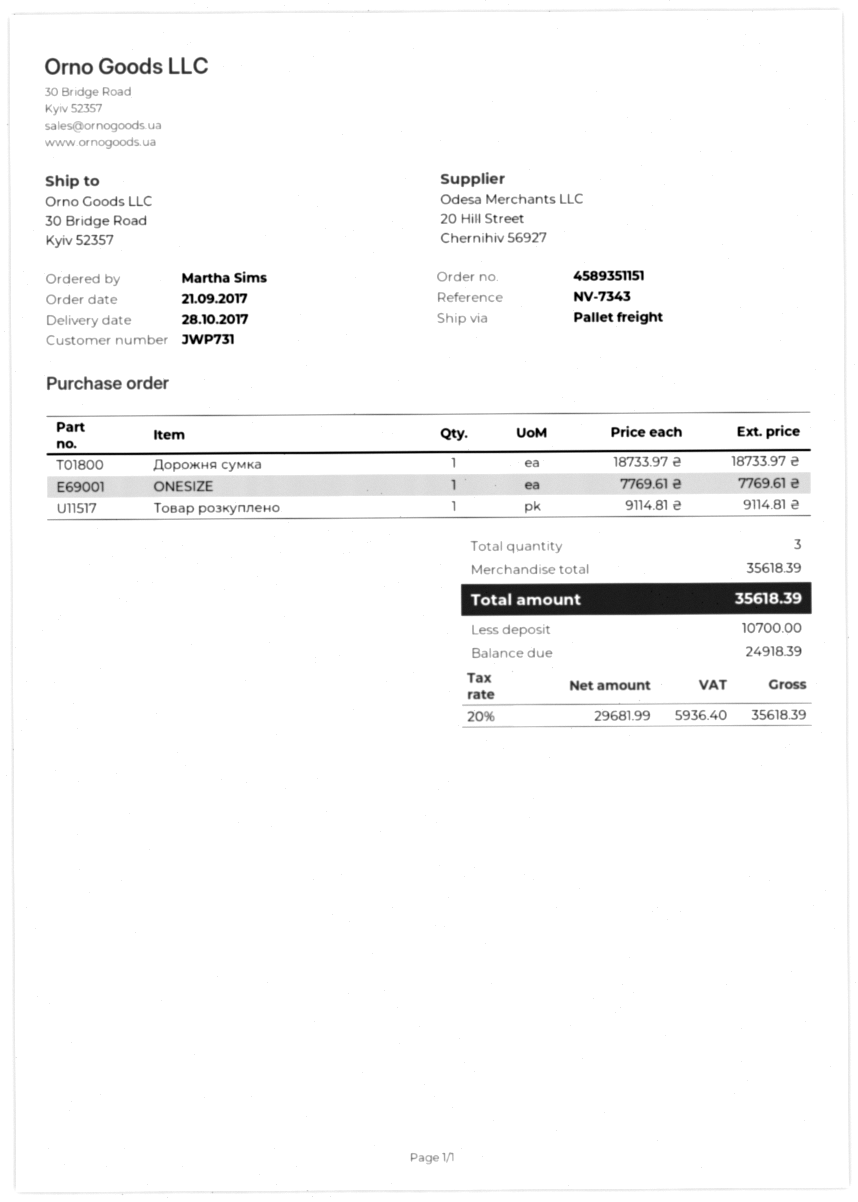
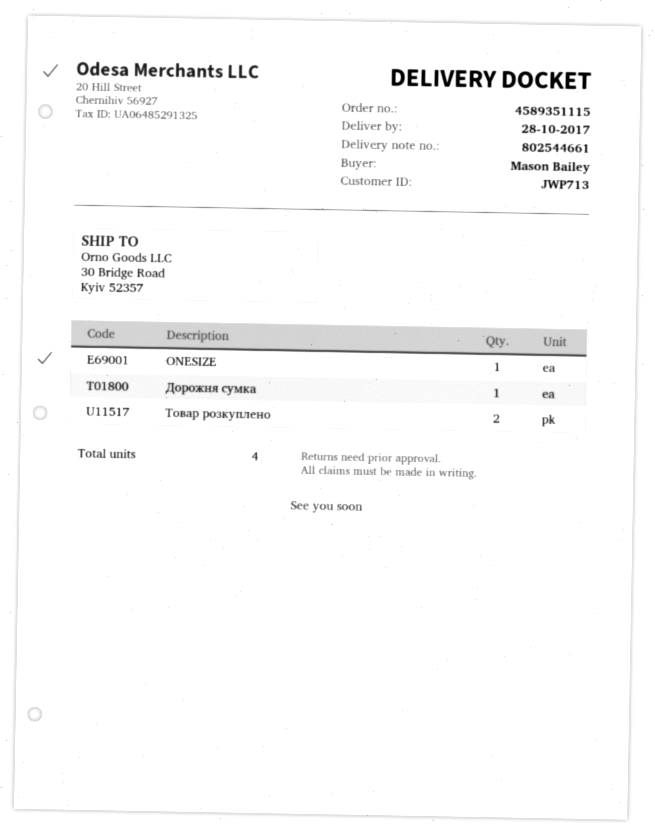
order number: 4589351151 -> 4589351115
customer number: JWP731 -> JWP713
ordered by: Martha Sims -> Mason Bailey
Товар розкуплено: 1 -> 2
total quantity: 3 -> 4

